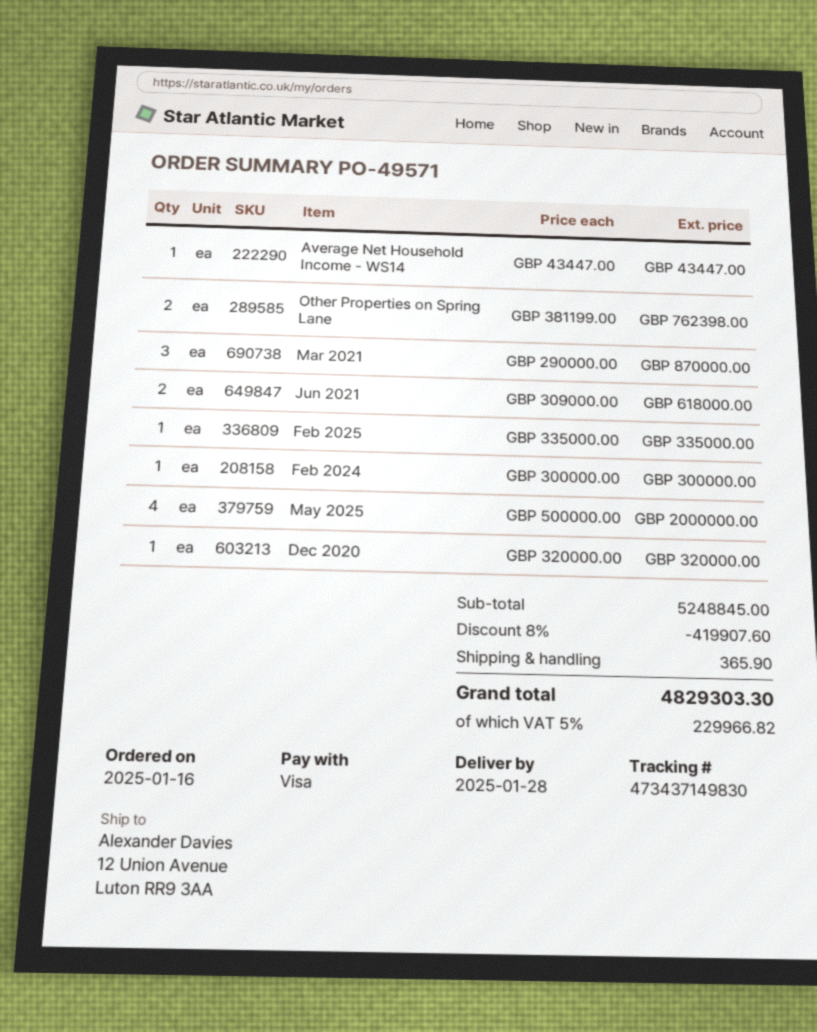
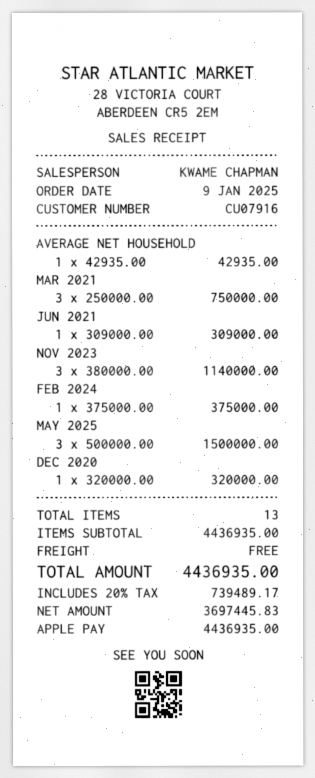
order date: 2025-01-16 -> 2025-01-09
payment method: Visa -> Apple Pay
Average Net Household Income - WS14: 1 x 43447.00 = 43447.00 -> 1 x 42935.00 = 42935.00
Other Properties on Spring Lane: 2 x 381199.00 = 762398.00 -> none
Mar 2021: 3 x 290000.00 = 870000.00 -> 3 x 250000.00 = 750000.00
Jun 2021: 2 x 309000.00 = 618000.00 -> 1 x 309000.00 = 309000.00
Feb 2025: 1 x 335000.00 = 335000.00 -> none
Feb 2024: 1 x 300000.00 = 300000.00 -> 1 x 375000.00 = 375000.00
May 2025: 4 x 500000.00 = 2000000.00 -> 3 x 500000.00 = 1500000.00
NOV 2023: none -> 3 x 380000.00 = 1140000.00
subtotal: 5248845.00 -> 4436935.00
discount: 8% = 419907.60 -> none
shipping: 365.90 -> 0.00
tax: 5% = 229966.82 -> 20% = 739489.17
total: 4829303.30 -> 4436935.00

